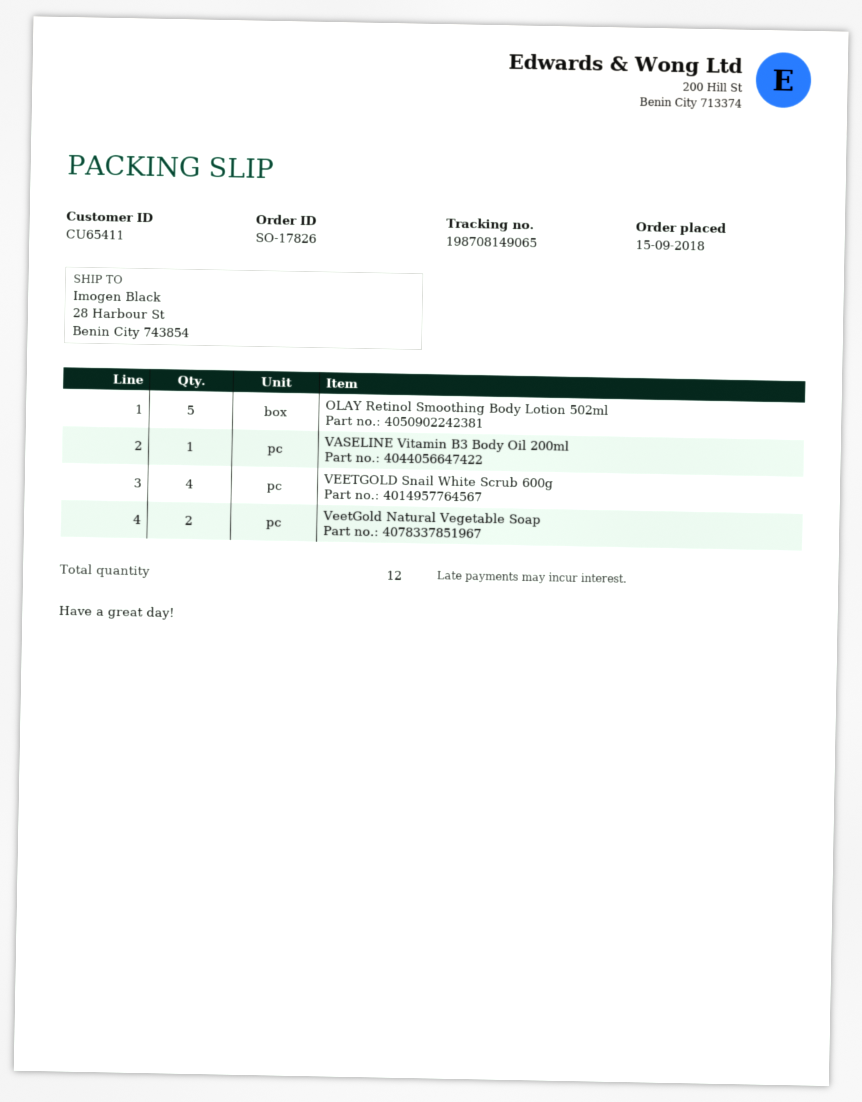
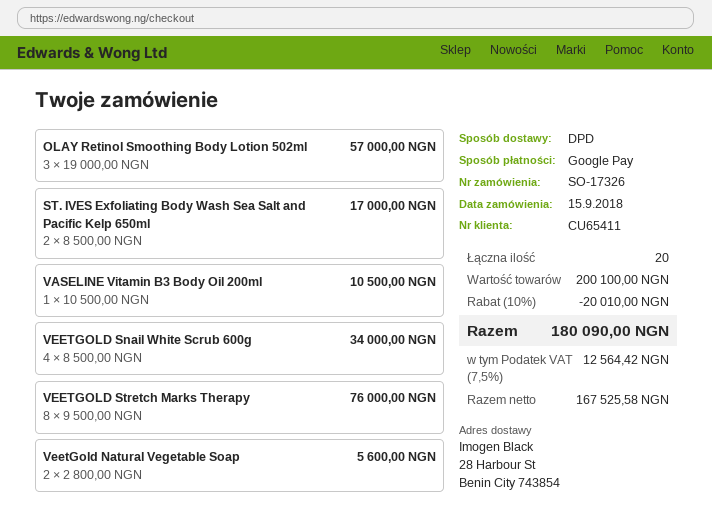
order number: SO-17826 -> SO-17326
OLAY Retinol Smoothing Body Lotion 502ml: 5 -> 3
ST. IVES Exfoliating Body Wash Sea Salt and Pacific Kelp 650ml: none -> 2
VEETGOLD Stretch Marks Therapy: none -> 8
total quantity: 12 -> 20

